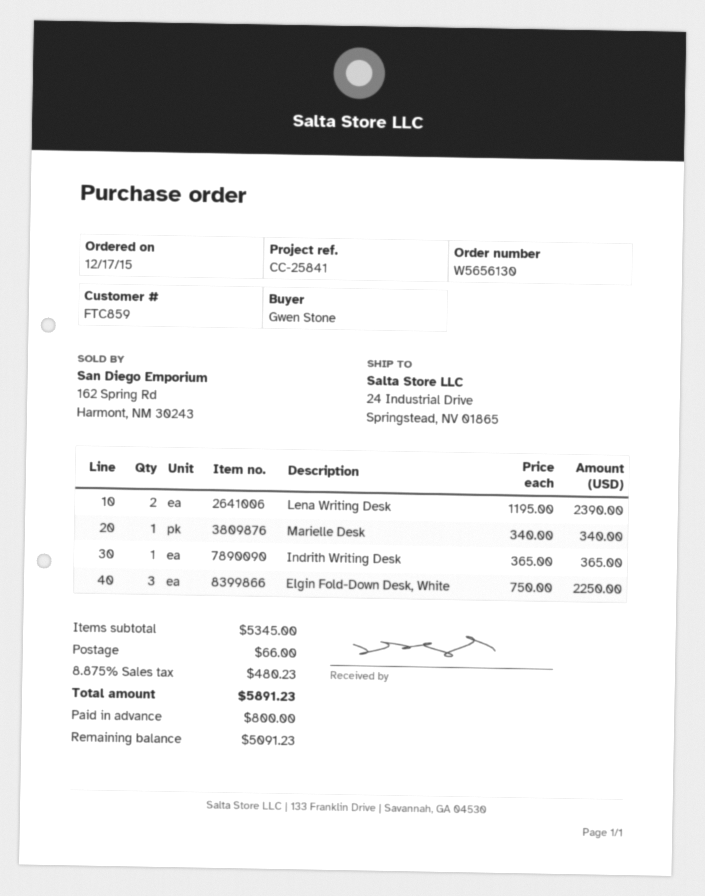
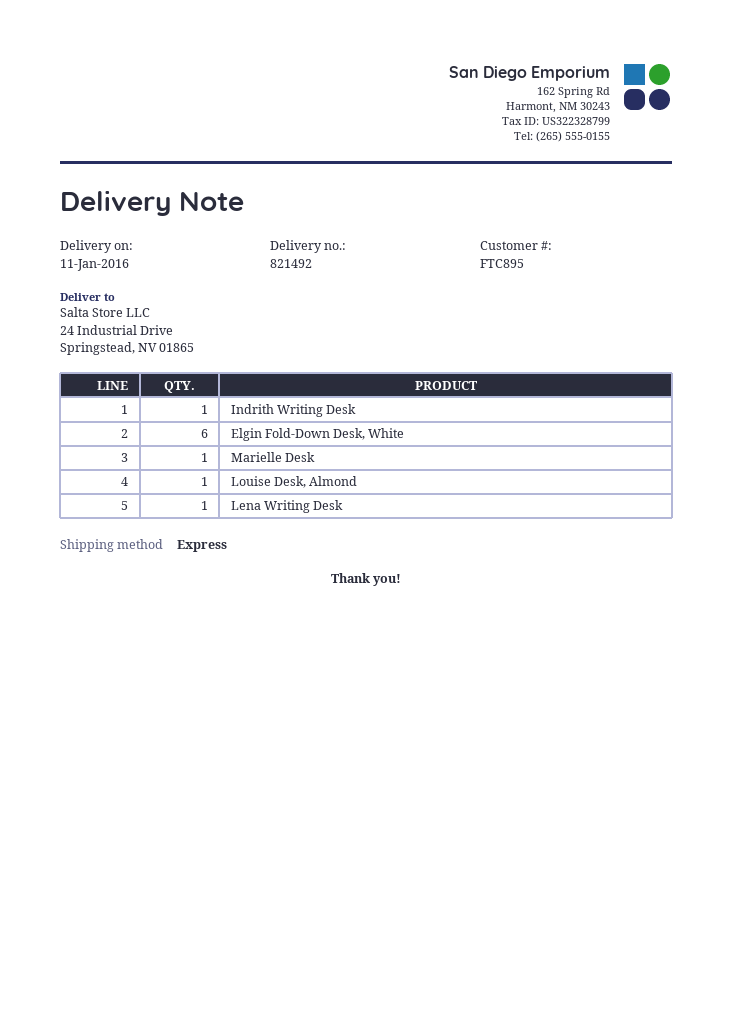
customer number: FTC859 -> FTC895
Lena Writing Desk: 2 -> 1
Elgin Fold-Down Desk, White: 3 -> 6
Louise Desk, Almond: none -> 1

